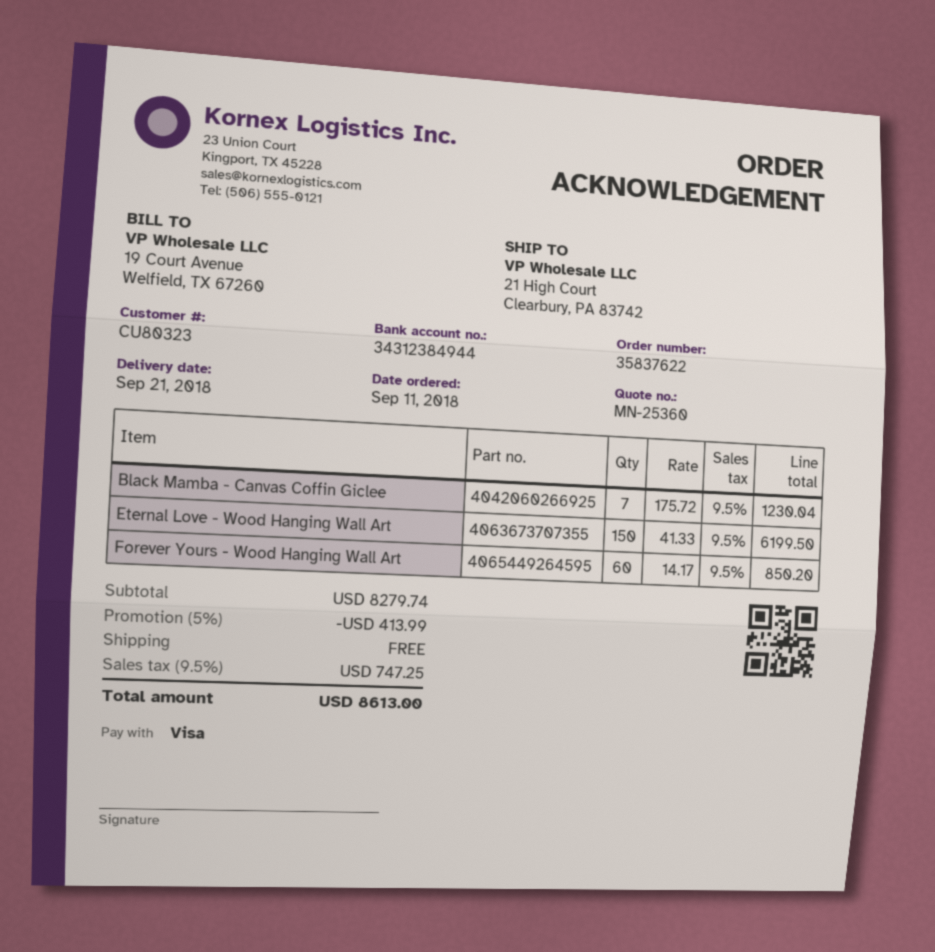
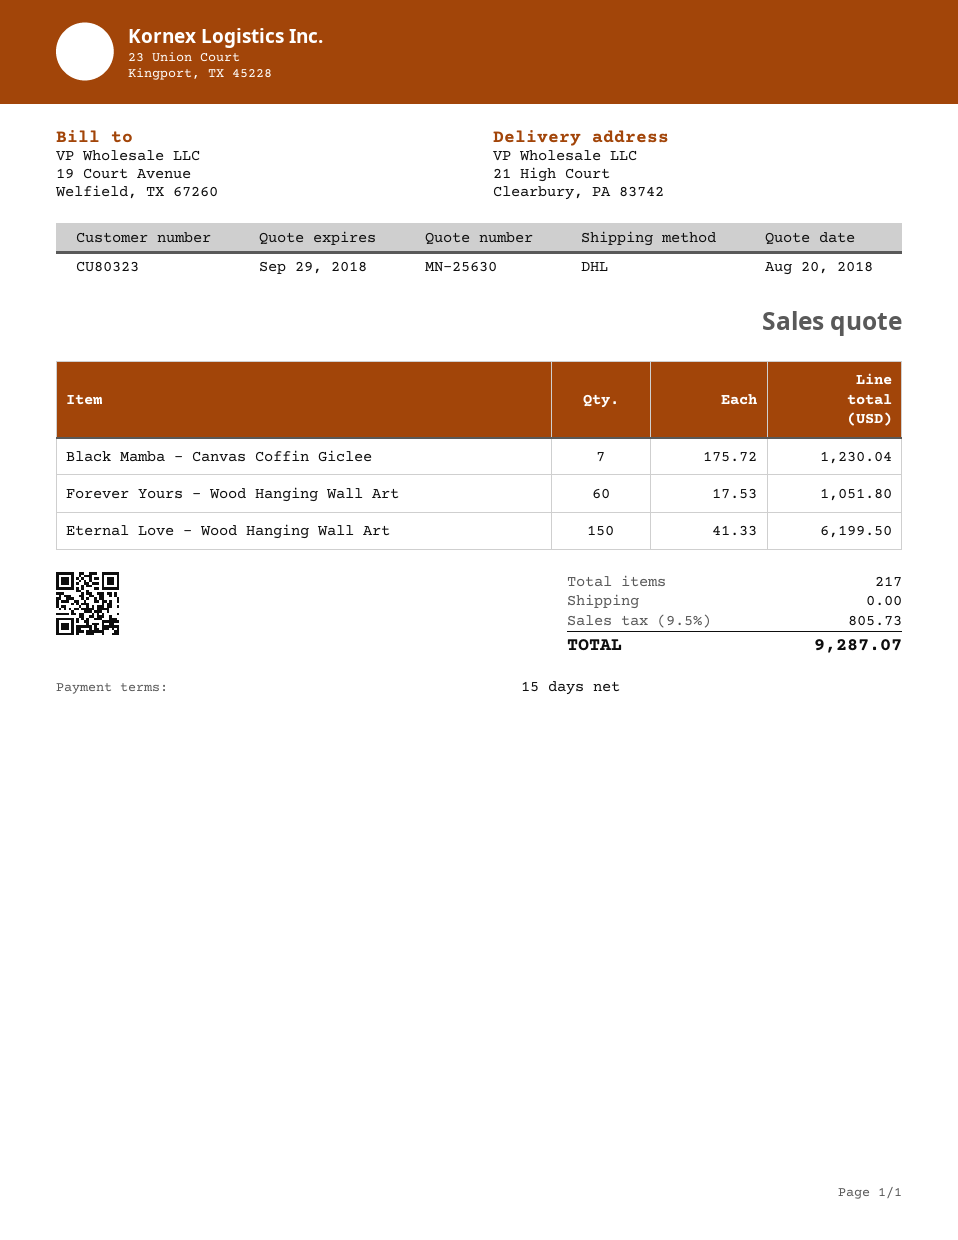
quote number: MN-25360 -> MN-25630
Forever Yours - Wood Hanging Wall Art: 60 x 14.17 = 850.20 -> 60 x 17.53 = 1051.80
discount: 5% = 413.99 -> none
tax: 9.5% = 747.25 -> 9.5% = 805.73
total: 8613.00 -> 9287.07

